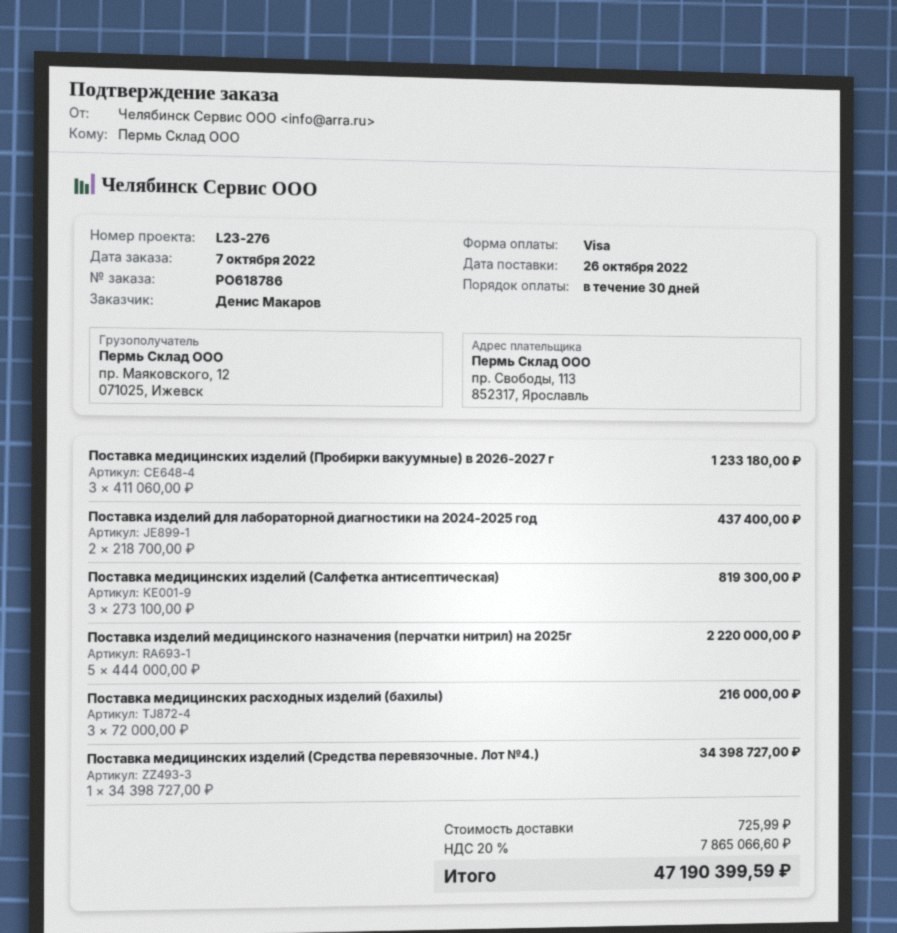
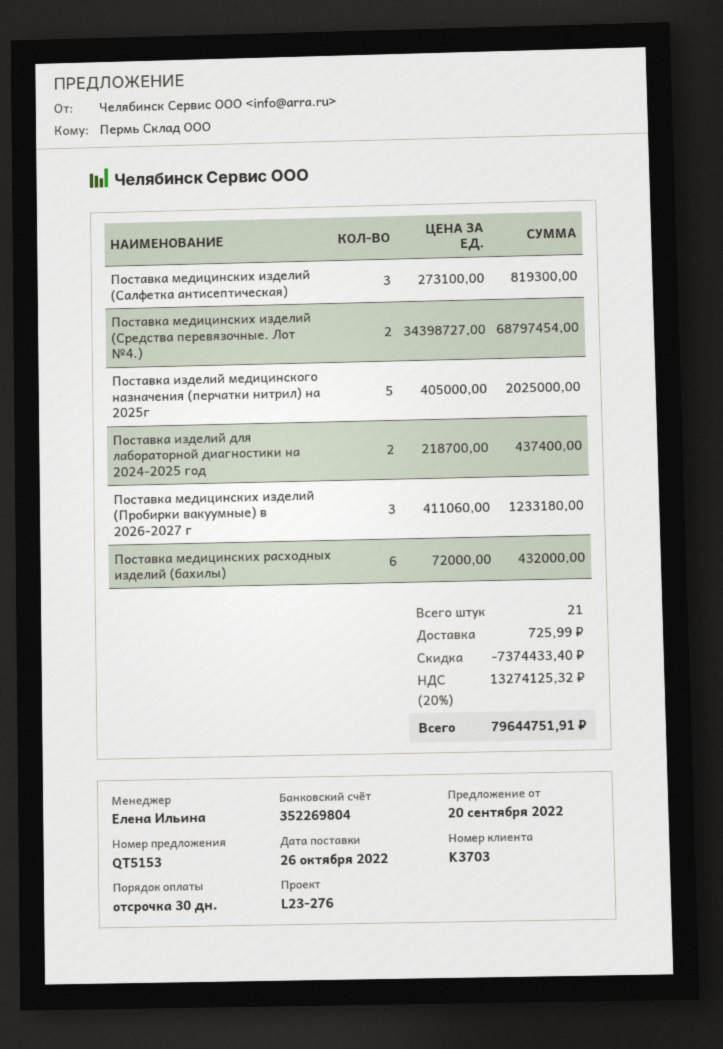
Поставка изделий медицинского назначения (перчатки нитрил) на 2025г: 5 x 444000.00 = 2220000.00 -> 5 x 405000.00 = 2025000.00
Поставка медицинских расходных изделий (бахилы): 3 x 72000.00 = 216000.00 -> 6 x 72000.00 = 432000.00
Поставка медицинских изделий (Средства перевязочные. Лот №4.): 1 x 34398727.00 = 34398727.00 -> 2 x 34398727.00 = 68797454.00
discount: none -> 7374433.40
tax: 20% = 7865066.60 -> 20% = 13274125.32
total: 47190399.59 -> 79644751.91

